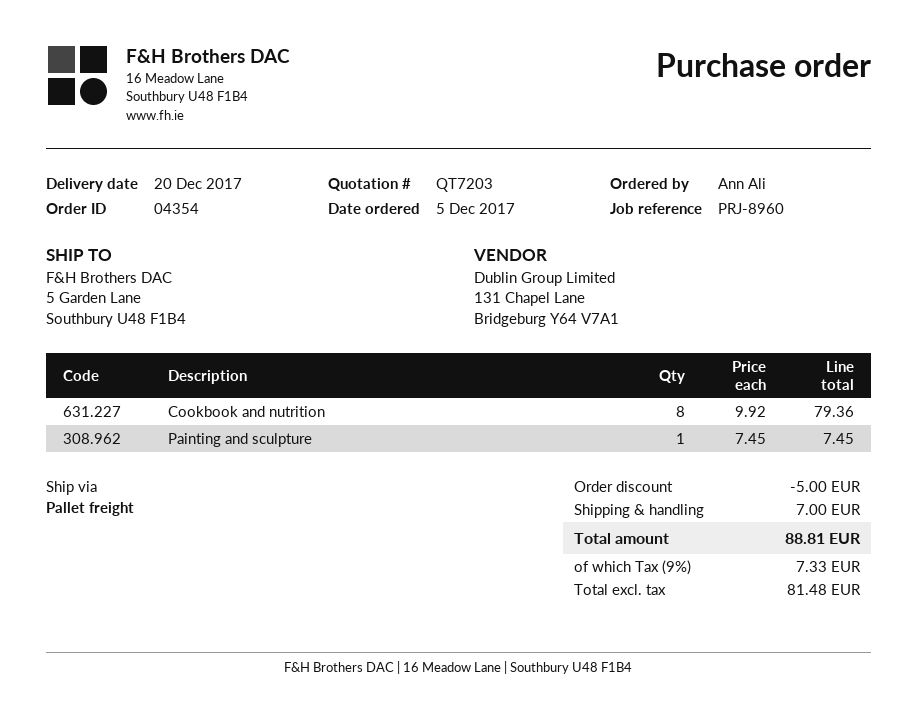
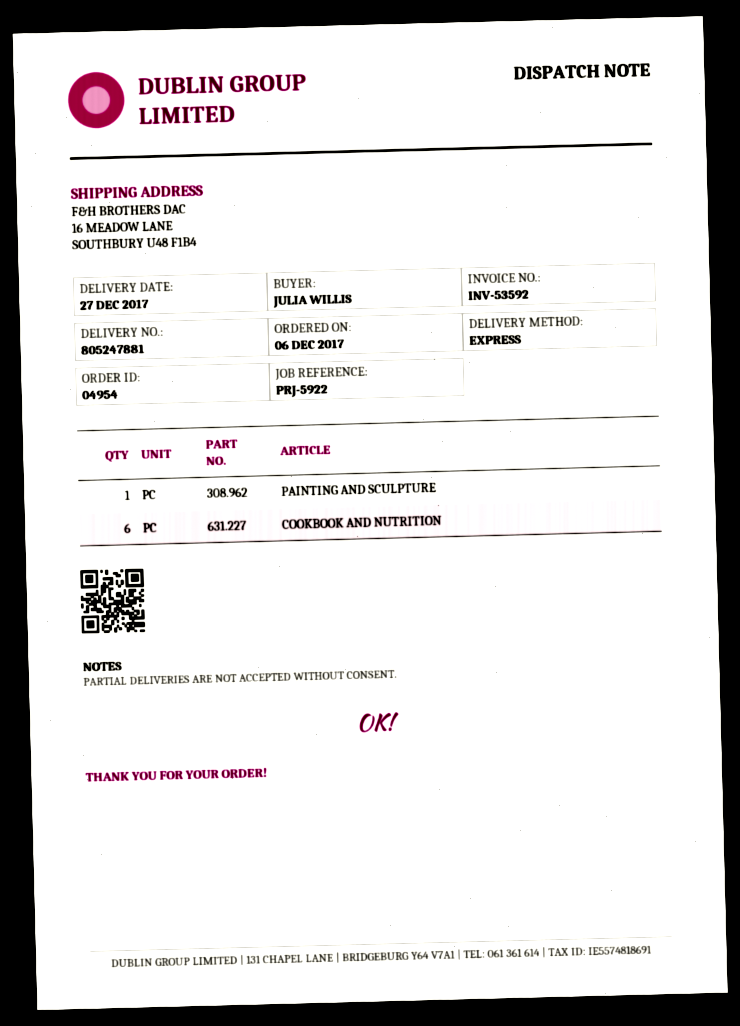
order number: 04354 -> 04954
order date: 2017-12-05 -> 2017-12-06
delivery date: 2017-12-20 -> 2017-12-27
reference: PRJ-8960 -> PRJ-5922
ordered by: Ann Ali -> JULIA WILLIS
shipping method: pallet freight -> express
ship to: 5 Garden Lane, Southbury U48 F1B4 -> 16 MEADOW LANE, SOUTHBURY U48 F1B4
Cookbook and nutrition: 8 -> 6

